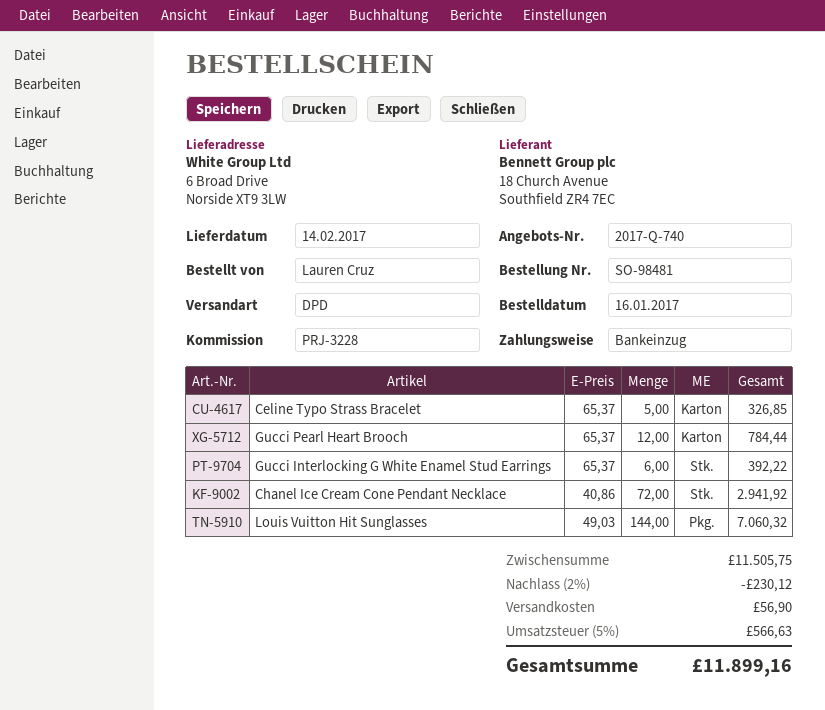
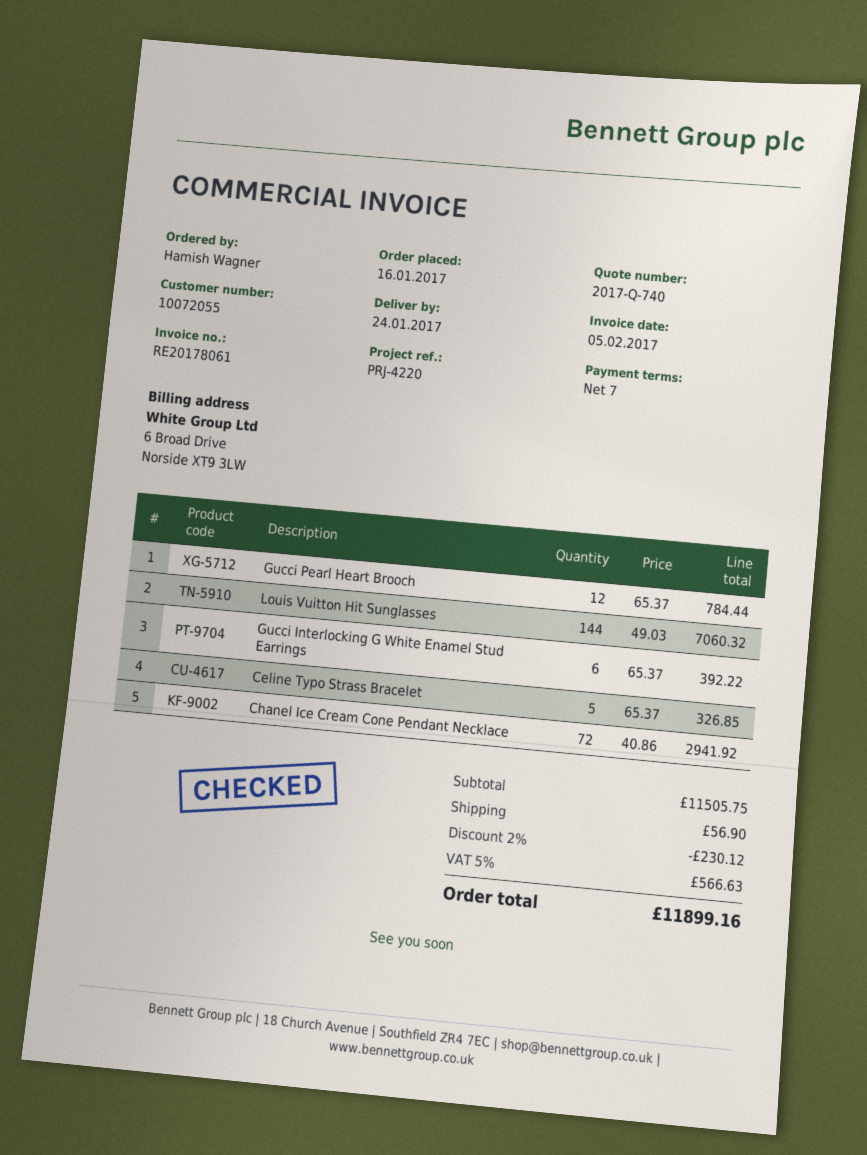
delivery date: 2017-02-14 -> 2017-01-24
reference: PRJ-3228 -> PRJ-4220
ordered by: Lauren Cruz -> Hamish Wagner

